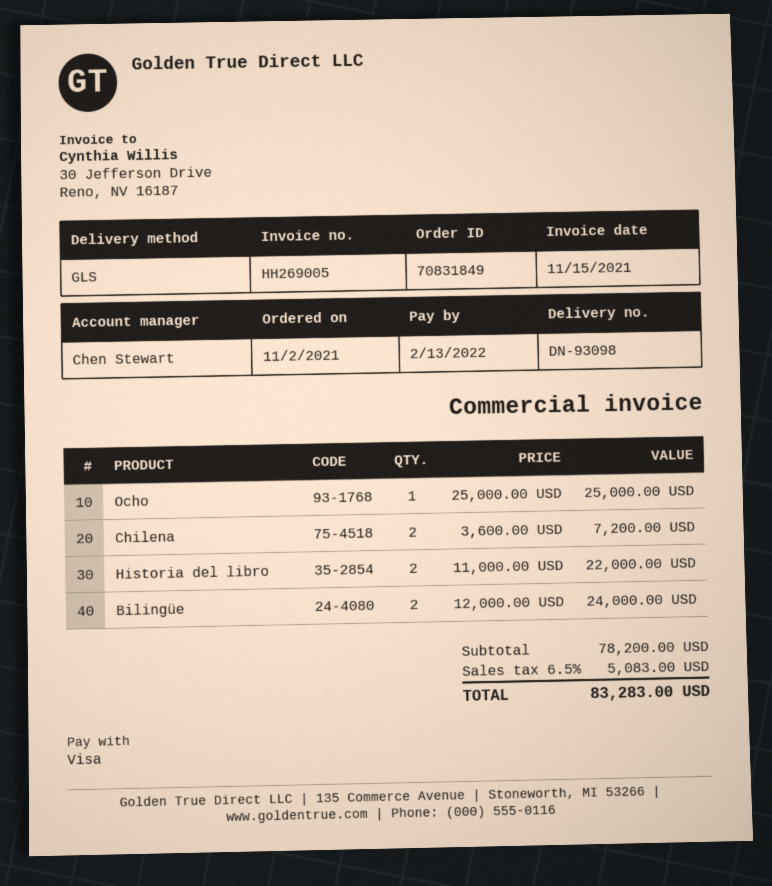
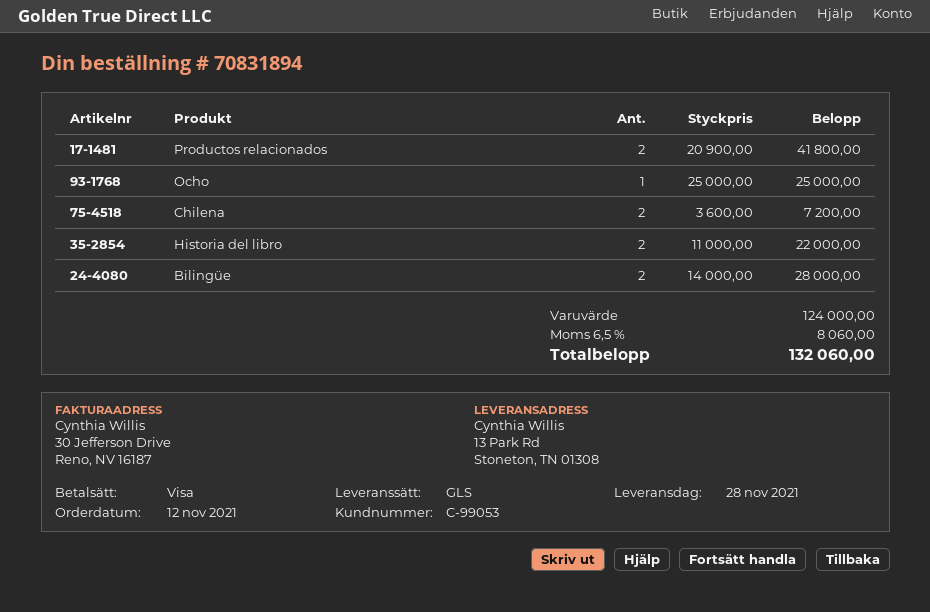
order number: 70831849 -> 70831894
order date: 2021-11-02 -> 2021-11-12
Bilingüe: 2 x 12000.00 = 24000.00 -> 2 x 14000.00 = 28000.00
Productos relacionados: none -> 2 x 20900.00 = 41800.00
subtotal: 78200.00 -> 124000.00
tax: 6.5% = 5083.00 -> 6.5% = 8060.00
total: 83283.00 -> 132060.00

